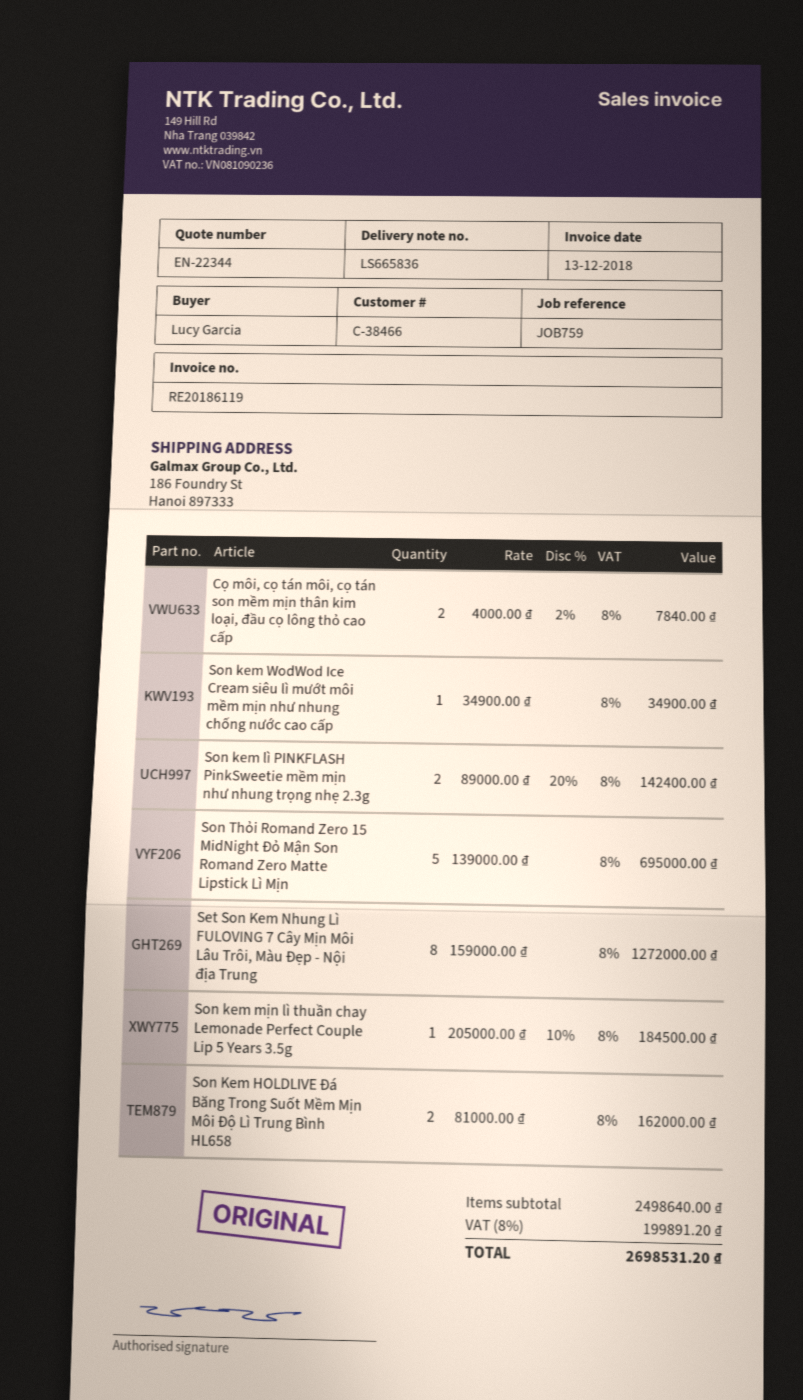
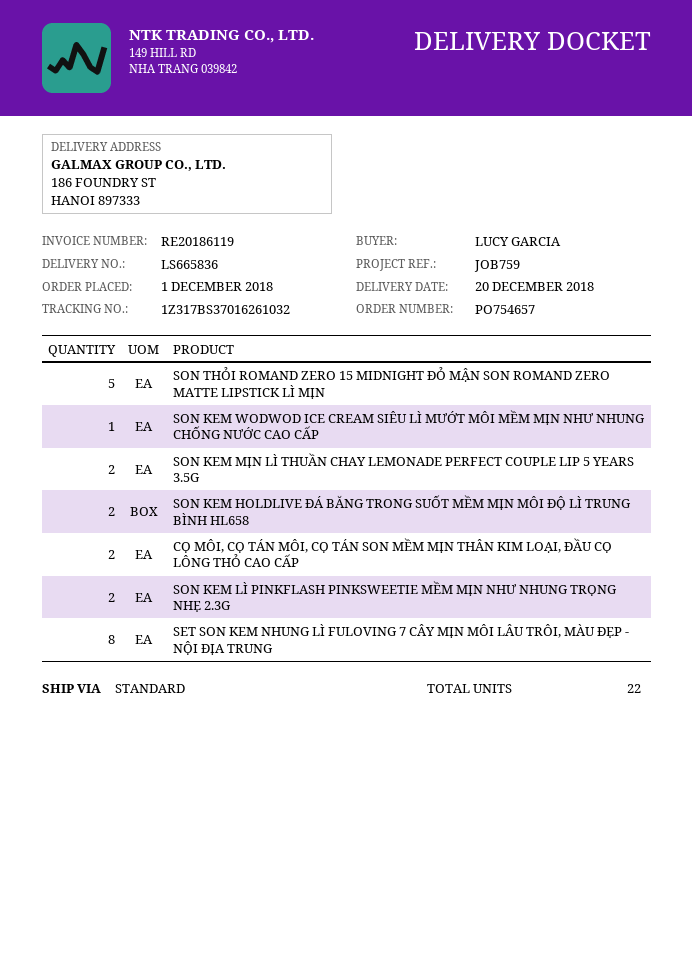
Son kem mịn lì thuần chay Lemonade Perfect Couple Lip 5 Years 3.5g: 1 -> 2

